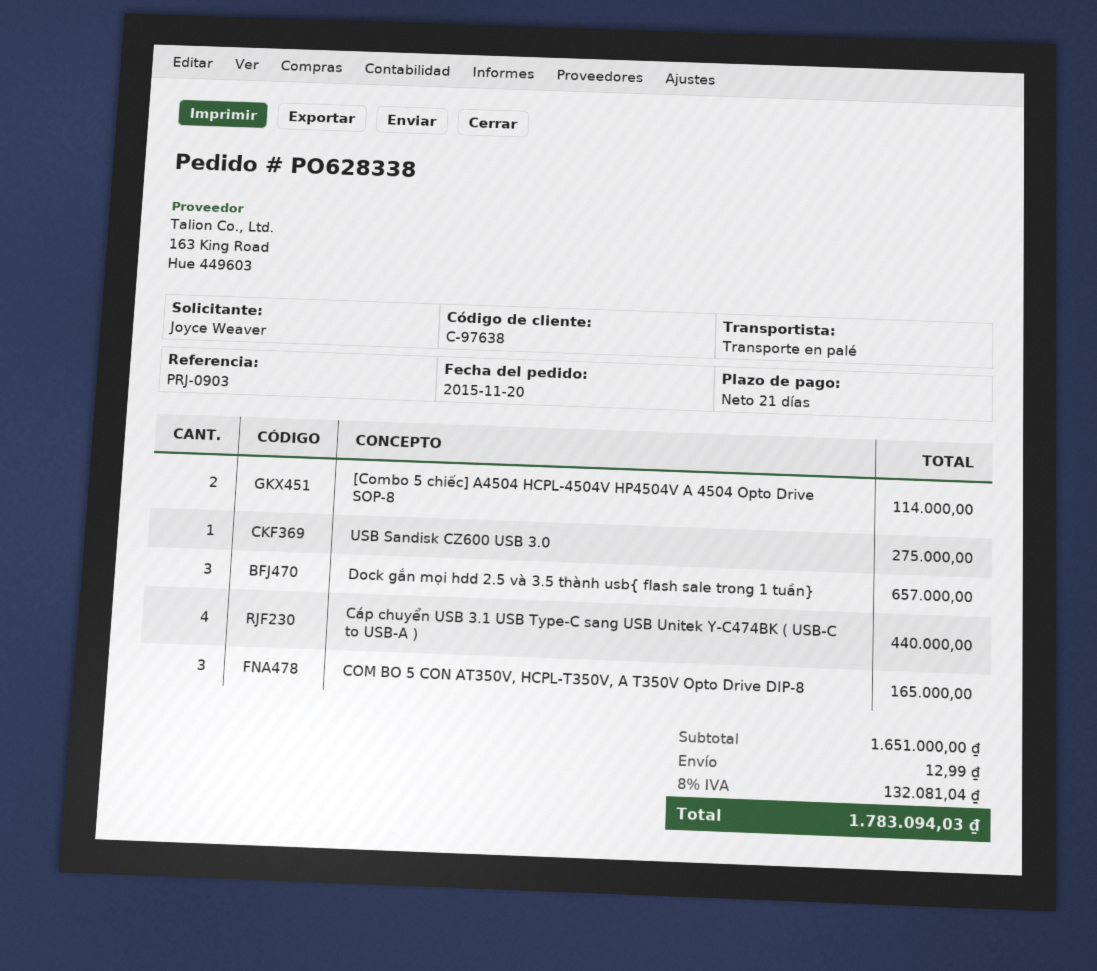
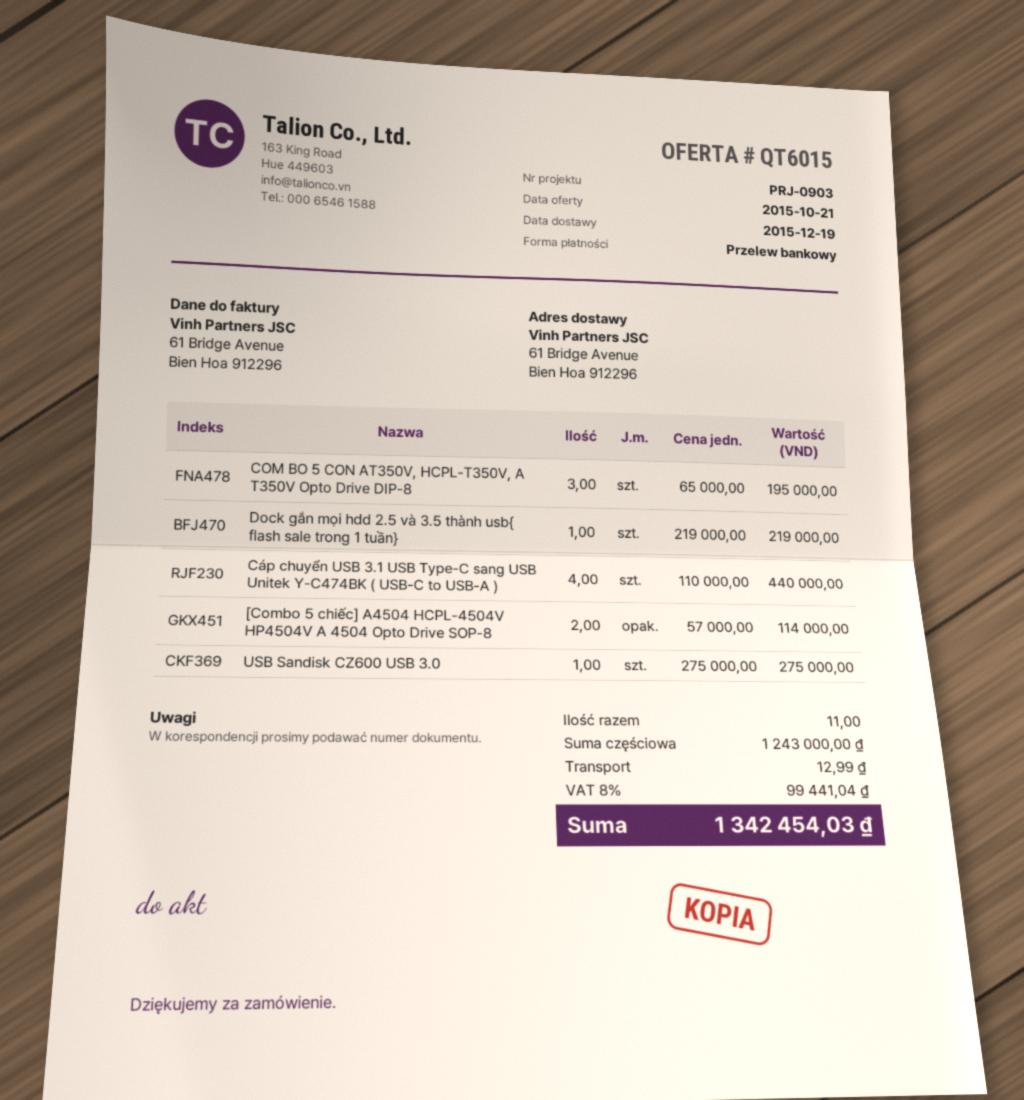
Dock gắn mọi hdd 2.5 và 3.5 thành usb{ flash sale trong 1 tuần}: 3 for 657000.00 -> 1 for 219000.00
COM BO 5 CON AT350V, HCPL-T350V, A T350V Opto Drive DIP-8: 3 for 165000.00 -> 3 for 195000.00
subtotal: 1651000.00 -> 1243000.00
tax: 8% = 132081.04 -> 8% = 99441.04
total: 1783094.03 -> 1342454.03

